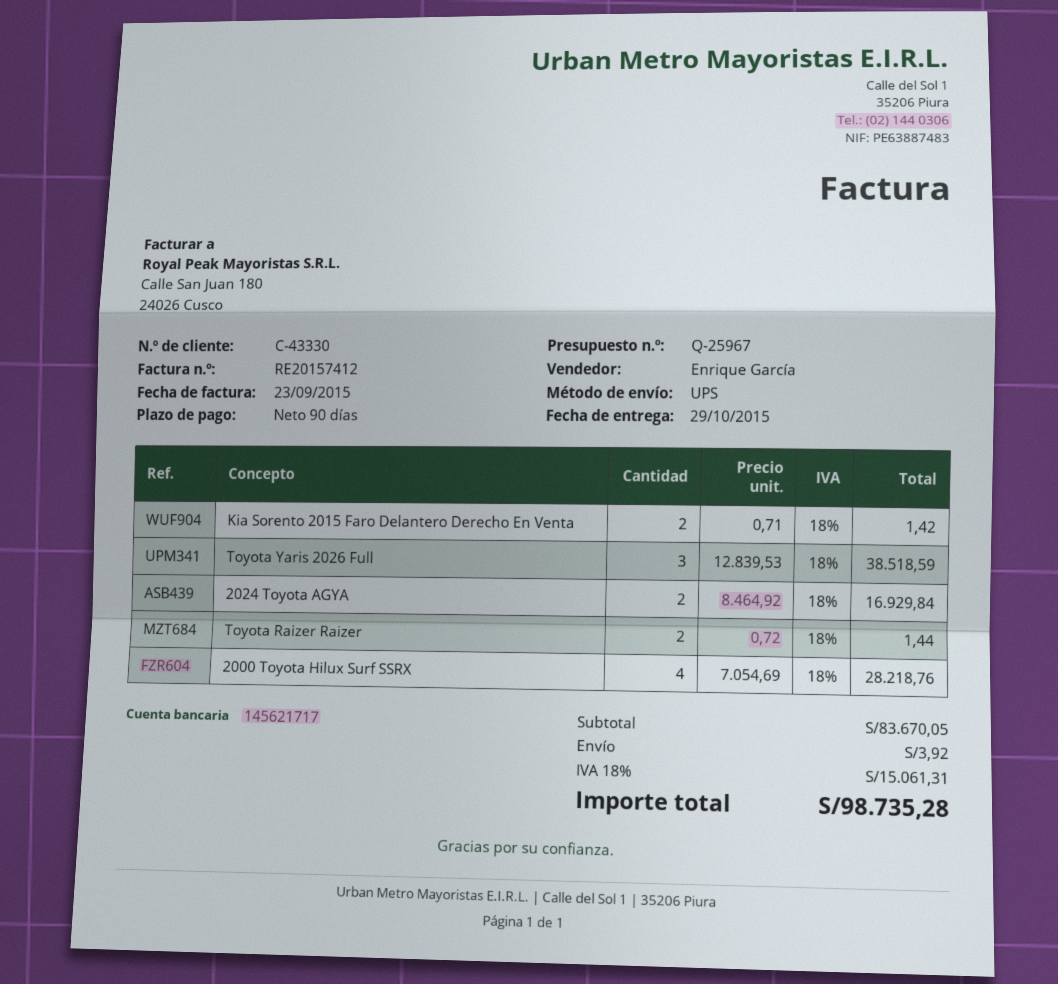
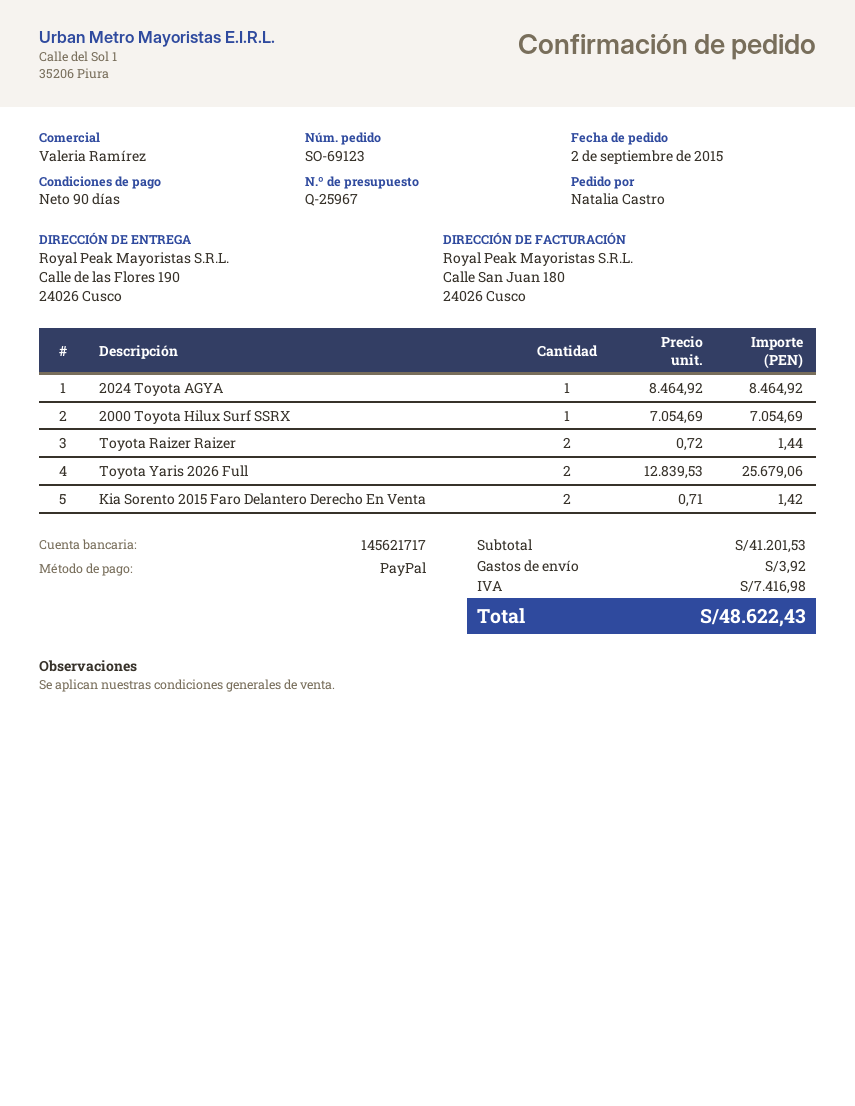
sales rep: Enrique García -> Valeria Ramírez
Toyota Yaris 2026 Full: 3 x 12839.53 = 38518.59 -> 2 x 12839.53 = 25679.06
2024 Toyota AGYA: 2 x 8464.92 = 16929.84 -> 1 x 8464.92 = 8464.92
2000 Toyota Hilux Surf SSRX: 4 x 7054.69 = 28218.76 -> 1 x 7054.69 = 7054.69
subtotal: 83670.05 -> 41201.53
tax: 15061.31 -> 7416.98
total: 98735.28 -> 48622.43

